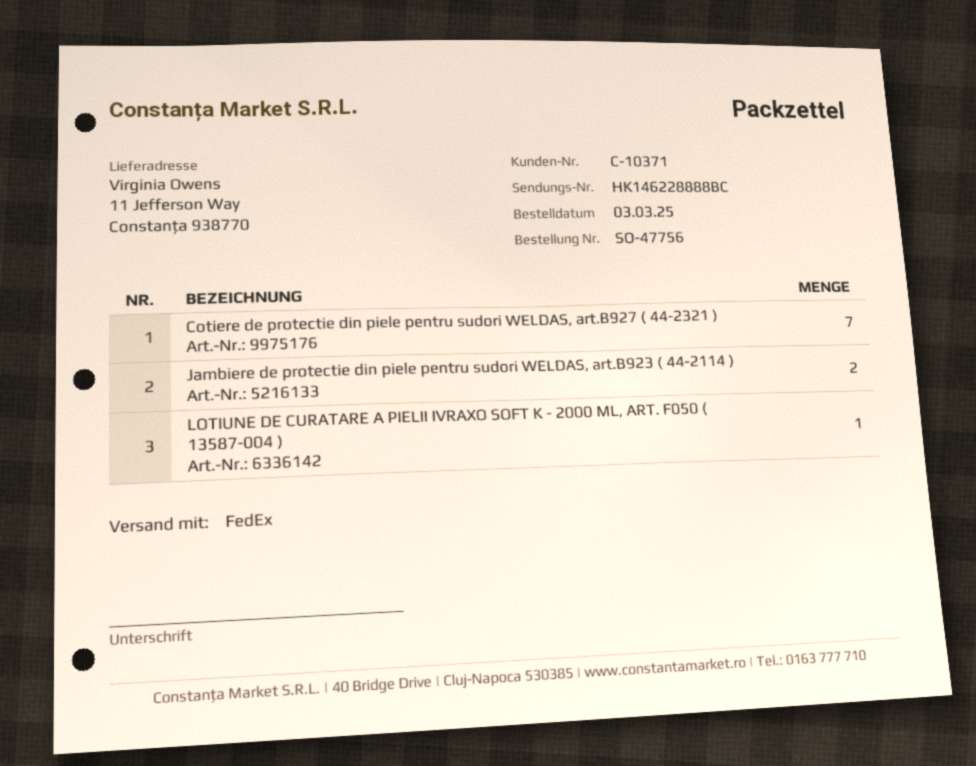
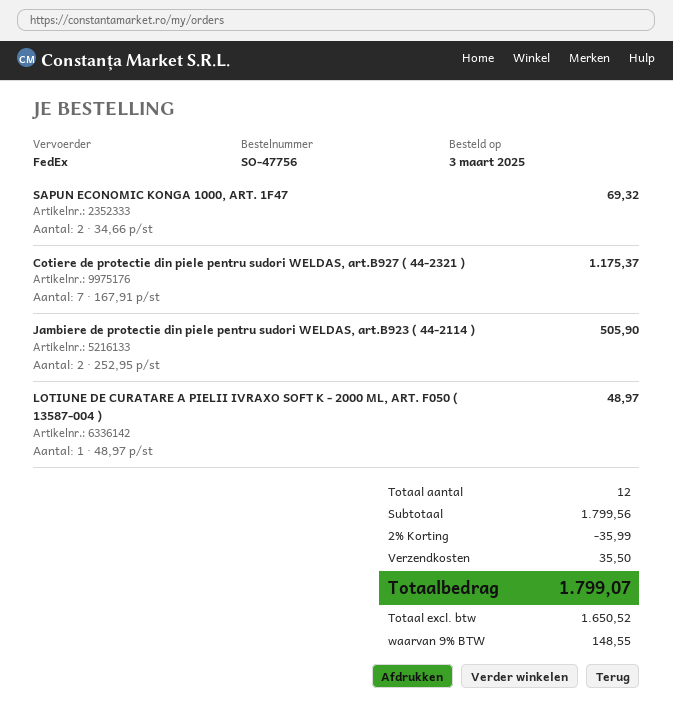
SAPUN ECONOMIC KONGA 1000, ART. 1F47: none -> 2

